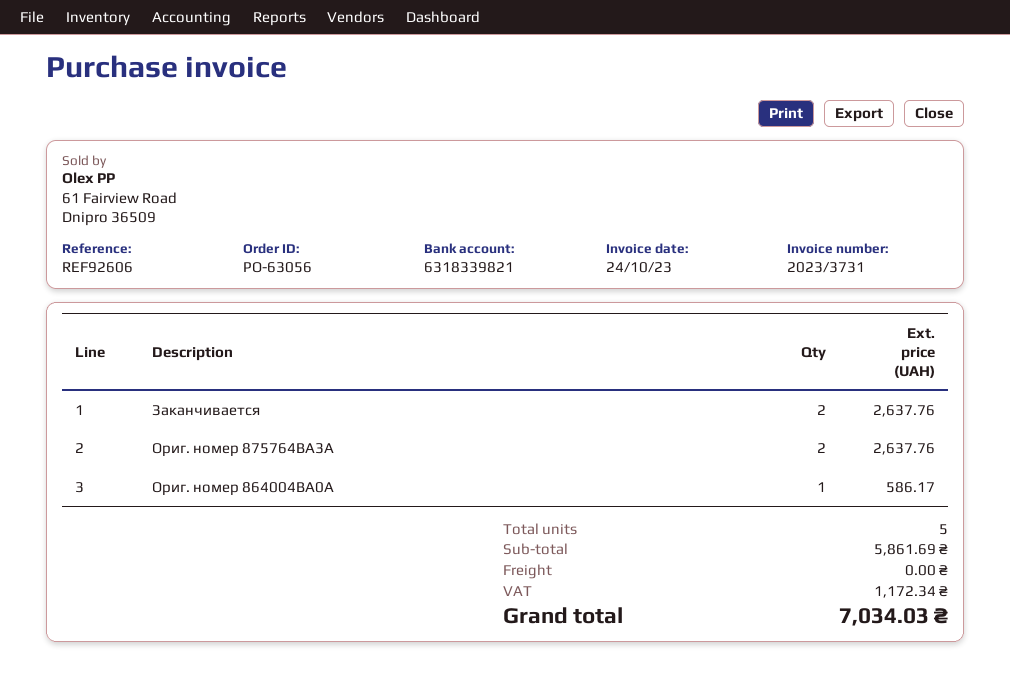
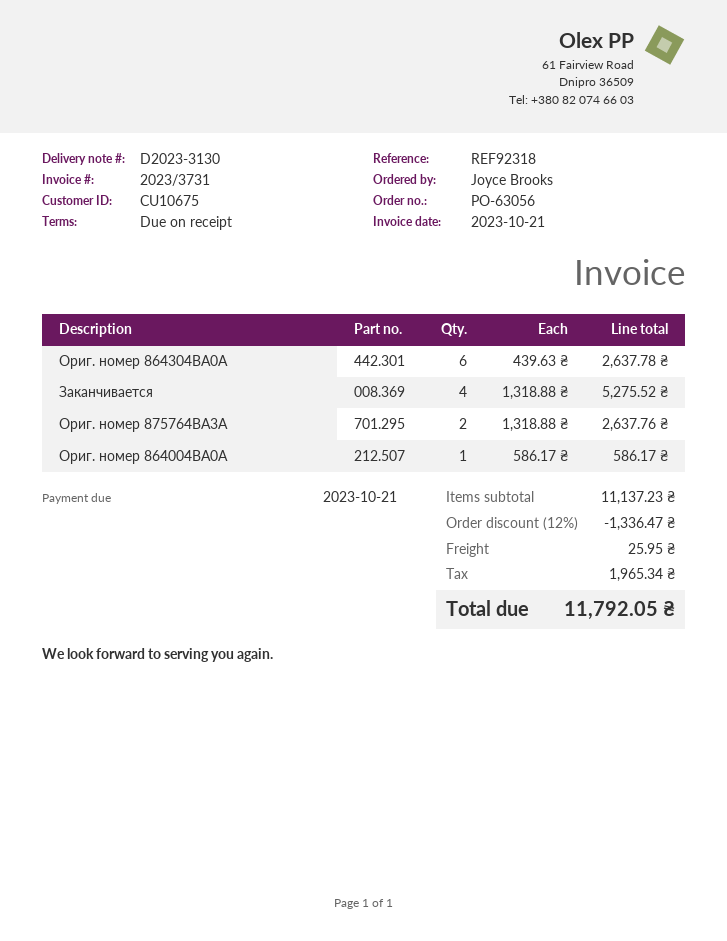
invoice date: 2023-10-24 -> 2023-10-21
reference: REF92606 -> REF92318
Заканчивается: 2 for 2637.76 -> 4 for 5275.52
Ориг. номер 864304BA0A: none -> 6 for 2637.78
subtotal: 5861.69 -> 11137.23
discount: none -> 12% = 1336.47
shipping: 0.00 -> 25.95
tax: 1172.34 -> 1965.34
total: 7034.03 -> 11792.05

